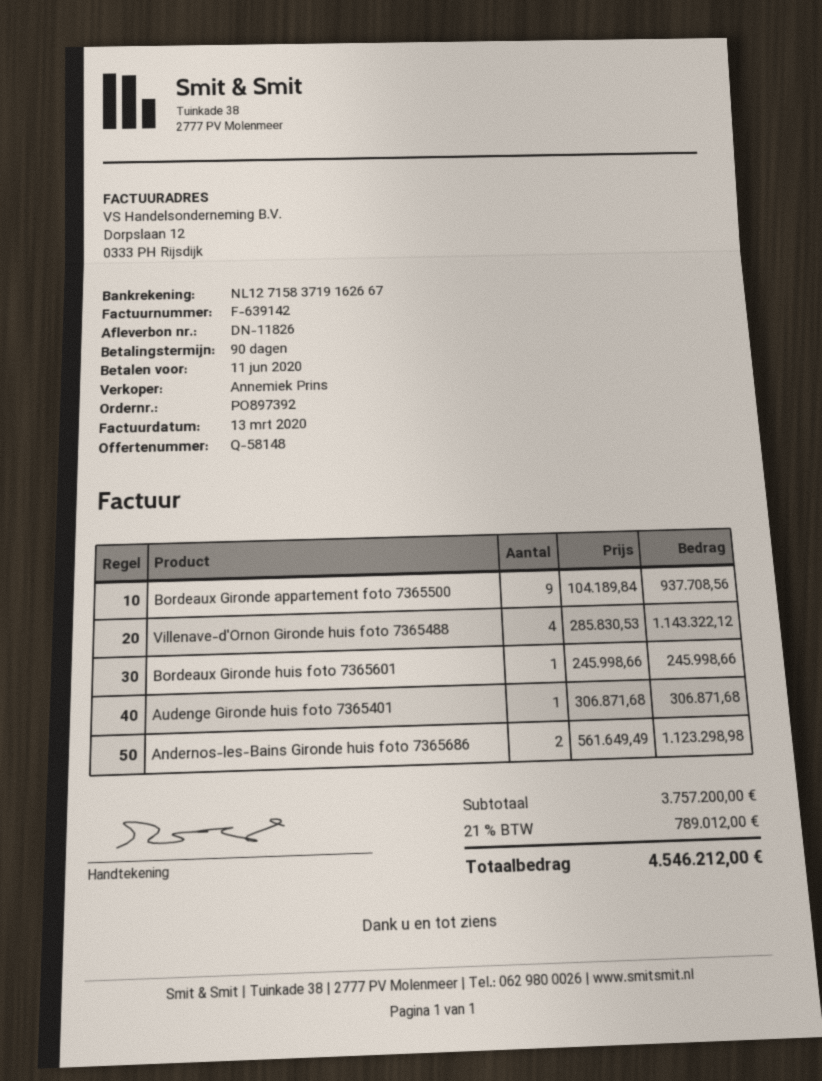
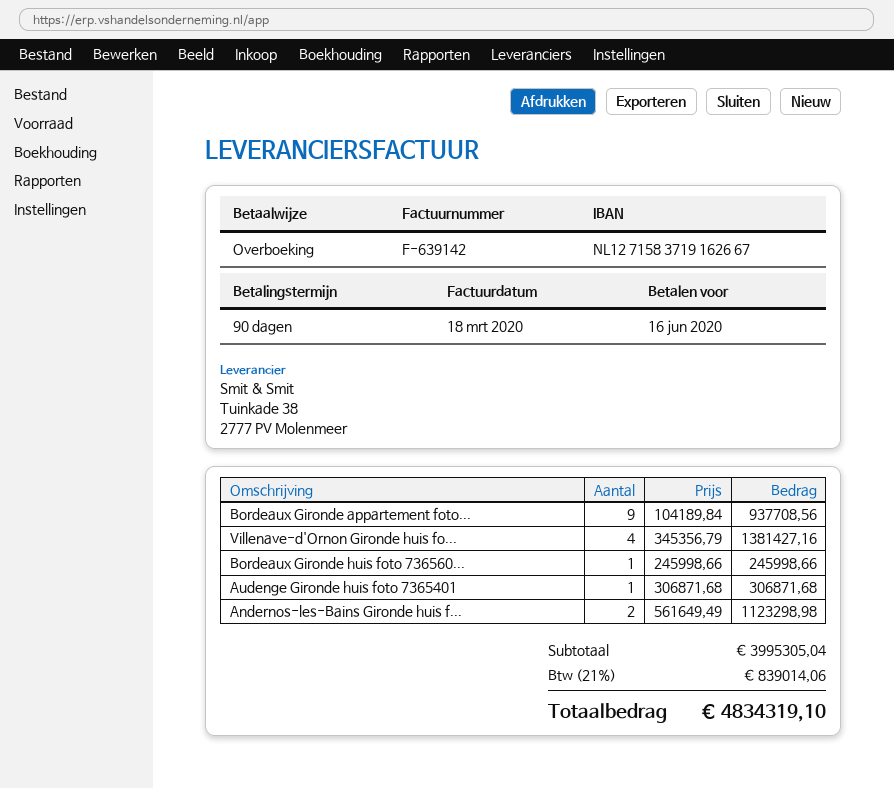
invoice date: 2020-03-13 -> 2020-03-18
due date: 2020-06-11 -> 2020-06-16
Villenave-d'Ornon Gironde huis foto 7365488: 4 x 285830.53 = 1143322.12 -> 4 x 345356.79 = 1381427.16
subtotal: 3757200.00 -> 3995305.04
tax: 21% = 789012.00 -> 21% = 839014.06
total: 4546212.00 -> 4834319.10

